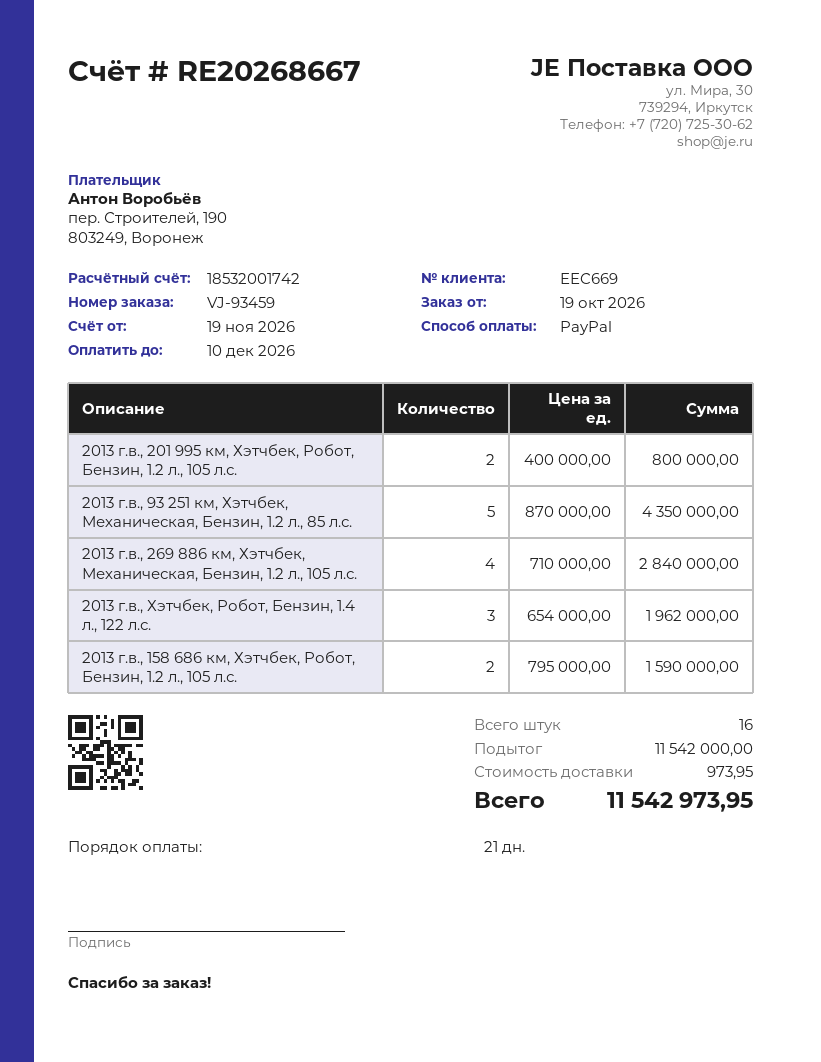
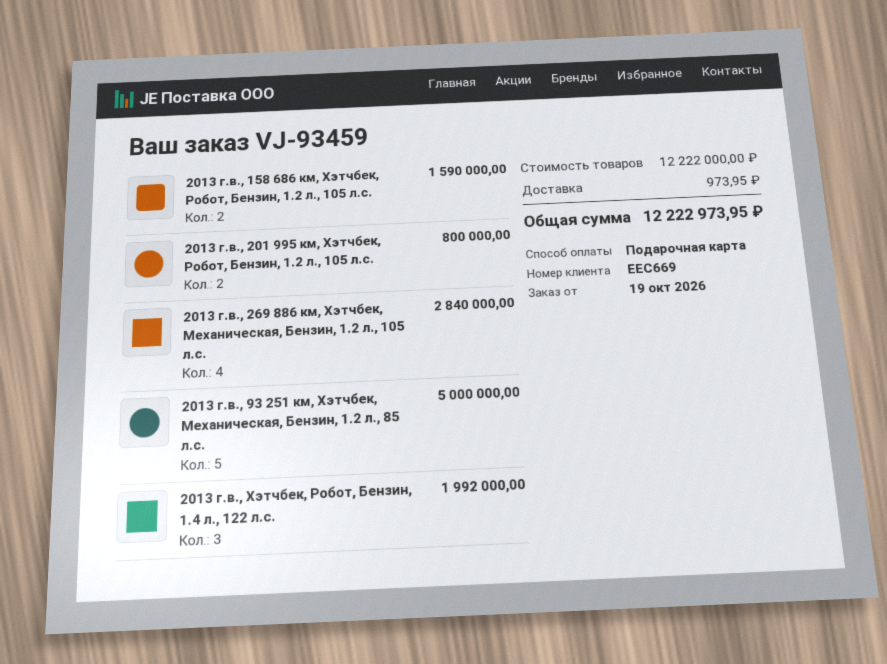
payment method: PayPal -> gift card
2013 г.в., 93 251 км, Хэтчбек, Механическая, Бензин, 1.2 л., 85 л.с.: 5 for 4350000.00 -> 5 for 5000000.00
2013 г.в., Хэтчбек, Робот, Бензин, 1.4 л., 122 л.с.: 3 for 1962000.00 -> 3 for 1992000.00
subtotal: 11542000.00 -> 12222000.00
total: 11542973.95 -> 12222973.95

